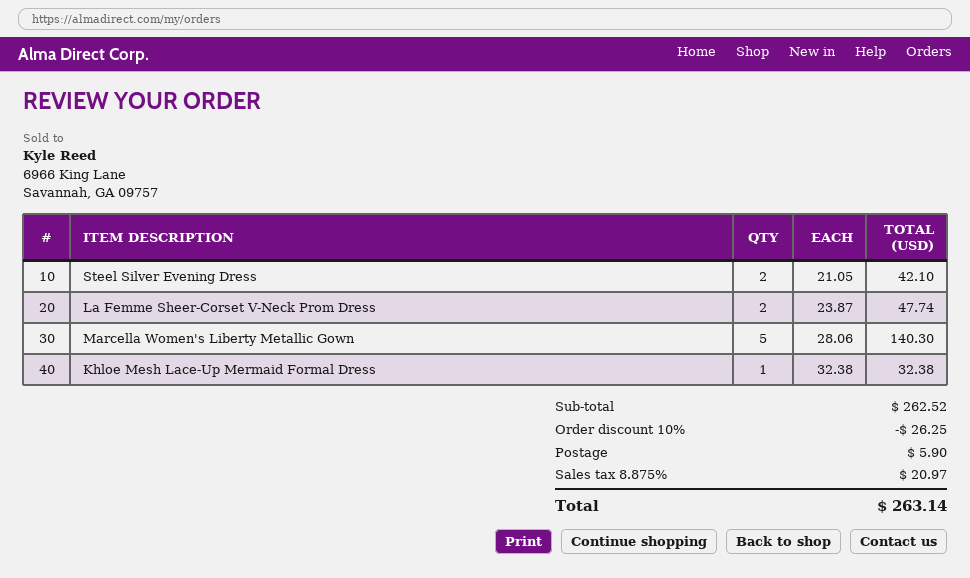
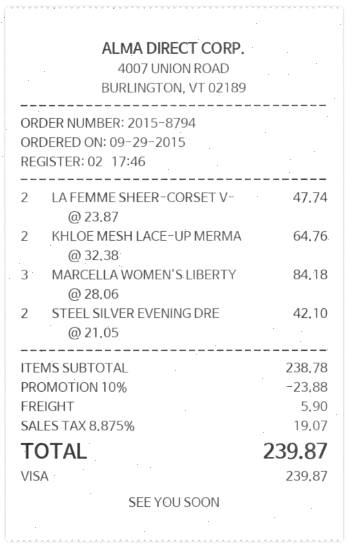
Marcella Women's Liberty Metallic Gown: 5 x 28.06 = 140.30 -> 3 x 28.06 = 84.18
Khloe Mesh Lace-Up Mermaid Formal Dress: 1 x 32.38 = 32.38 -> 2 x 32.38 = 64.76
subtotal: 262.52 -> 238.78
discount: 10% = 26.25 -> 10% = 23.88
tax: 8.875% = 20.97 -> 8.875% = 19.07
total: 263.14 -> 239.87

